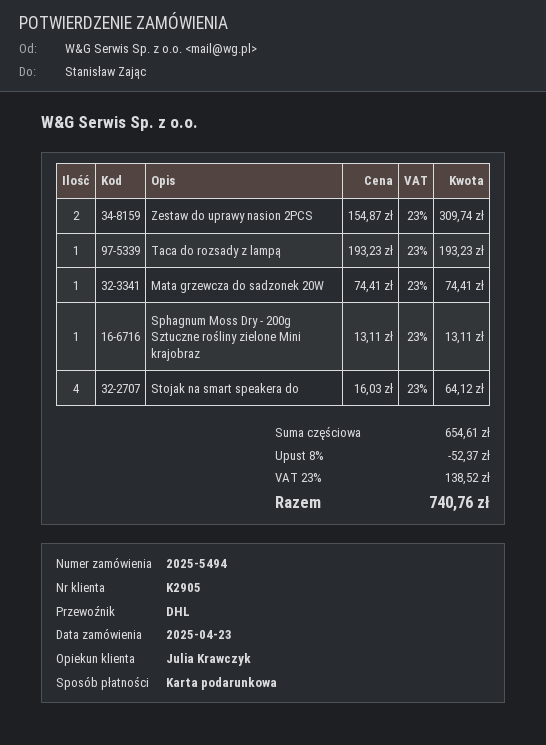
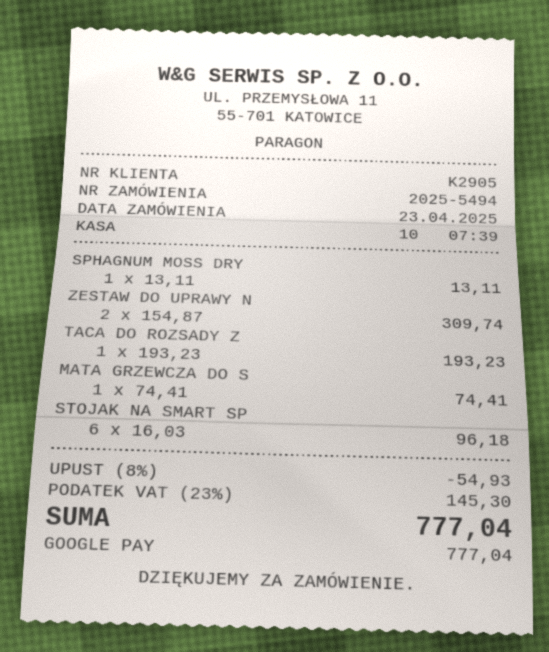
payment method: gift card -> Google Pay
Stojak na smart speakera do: 4 x 16.03 = 64.12 -> 6 x 16.03 = 96.18
discount: 8% = 52.37 -> 8% = 54.93
tax: 23% = 138.52 -> 23% = 145.30
total: 740.76 -> 777.04

